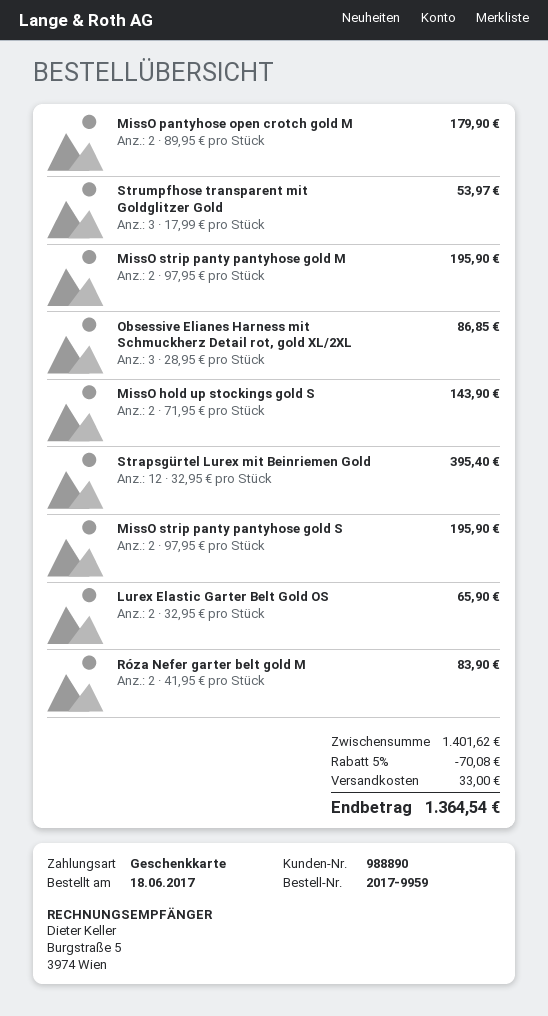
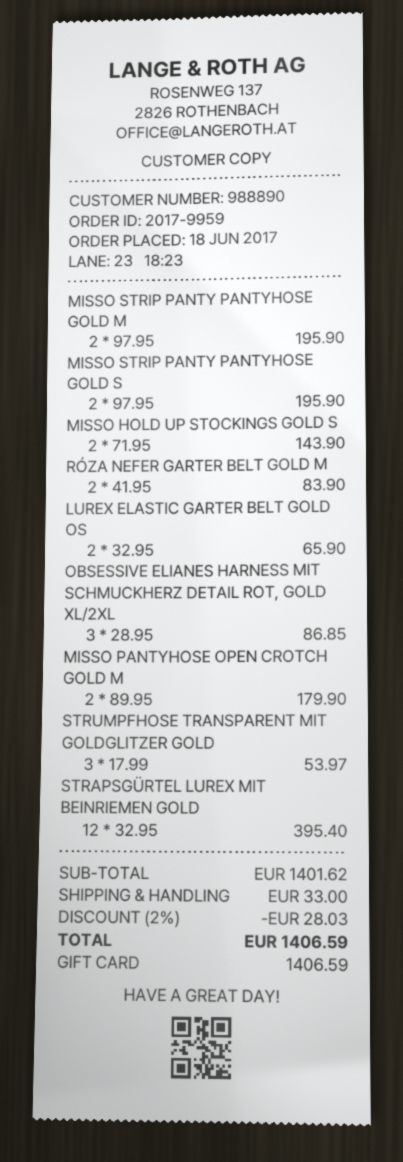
discount: 5% = 70.08 -> 2% = 28.03
total: 1364.54 -> 1406.59

